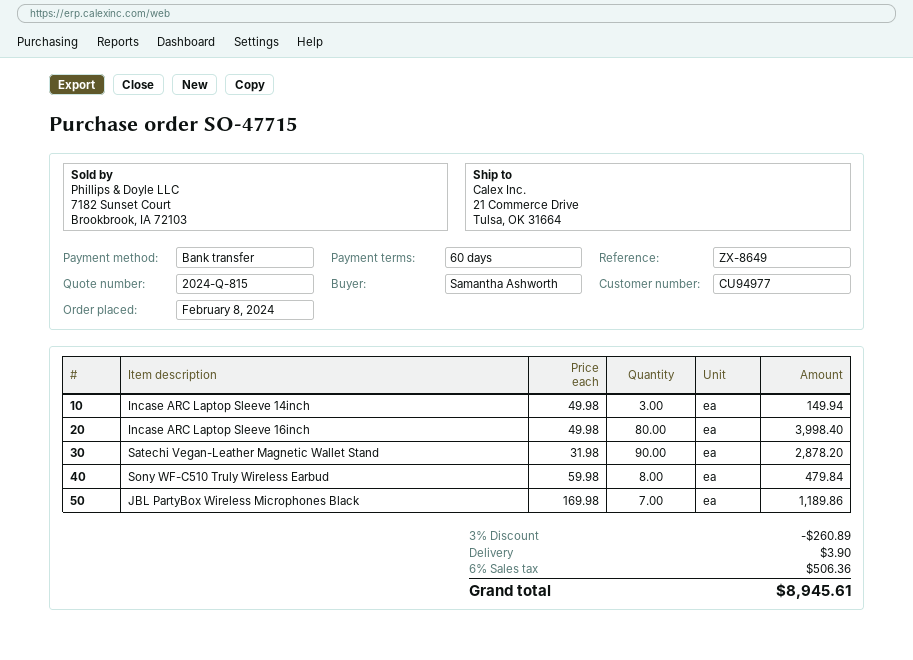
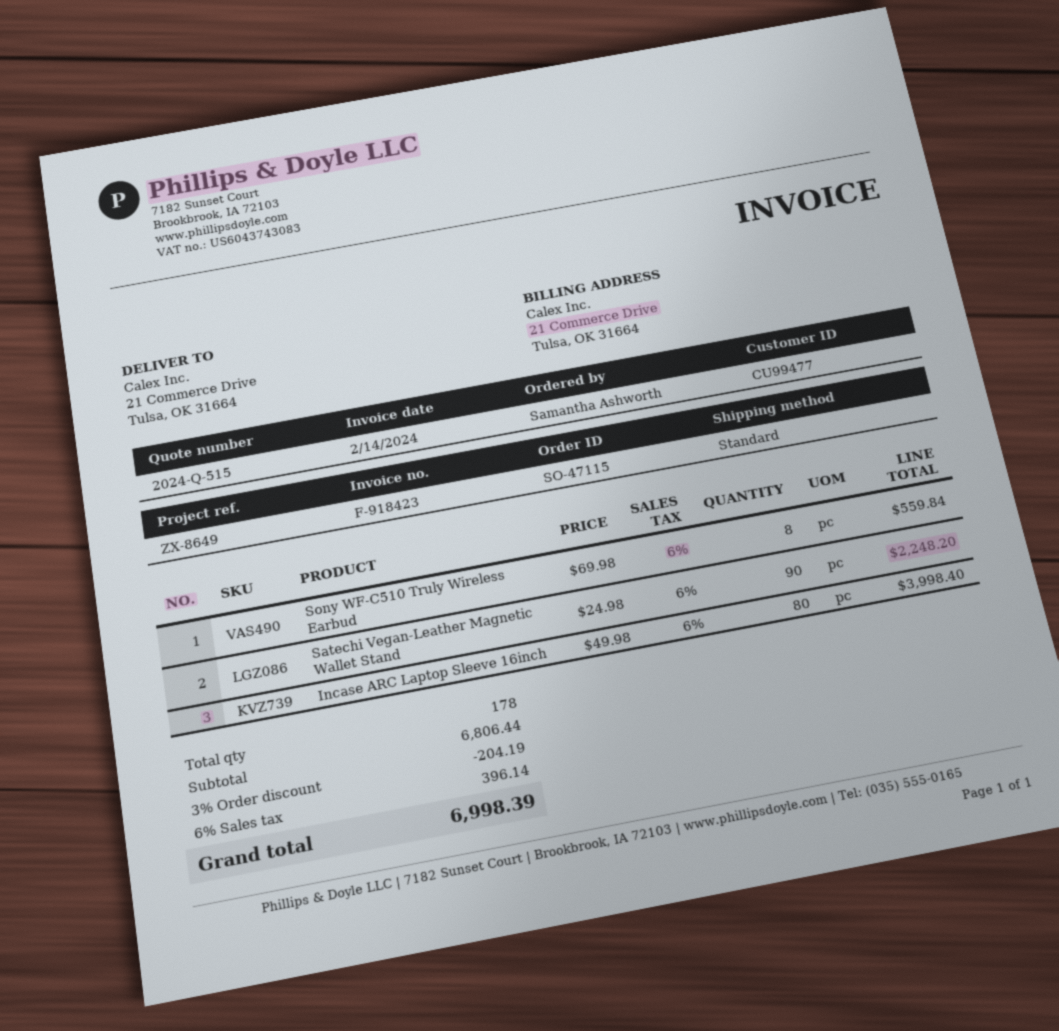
quote number: 2024-Q-815 -> 2024-Q-515
order number: SO-47715 -> SO-47115
customer number: CU94977 -> CU99477
Incase ARC Laptop Sleeve 14inch: 3 x 49.98 = 149.94 -> none
Satechi Vegan-Leather Magnetic Wallet Stand: 90 x 31.98 = 2878.20 -> 90 x 24.98 = 2248.20
Sony WF-C510 Truly Wireless Earbud: 8 x 59.98 = 479.84 -> 8 x 69.98 = 559.84
JBL PartyBox Wireless Microphones Black: 7 x 169.98 = 1189.86 -> none
discount: 3% = 260.89 -> 3% = 204.19
shipping: 3.90 -> none
tax: 6% = 506.36 -> 6% = 396.14
total: 8945.61 -> 6998.39

